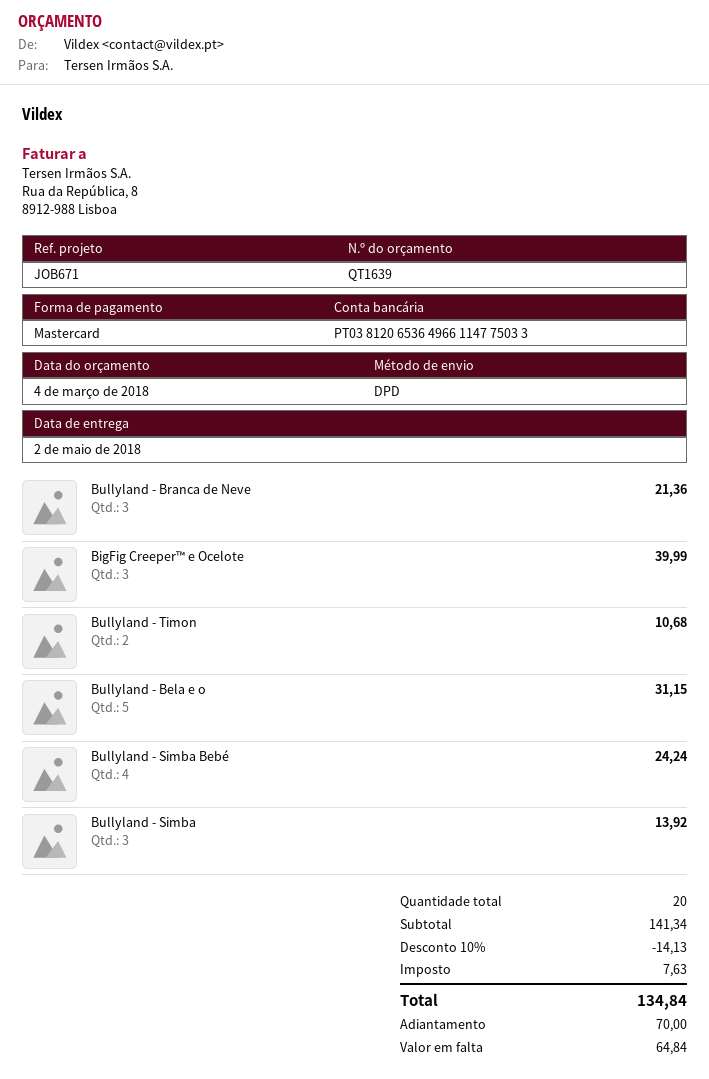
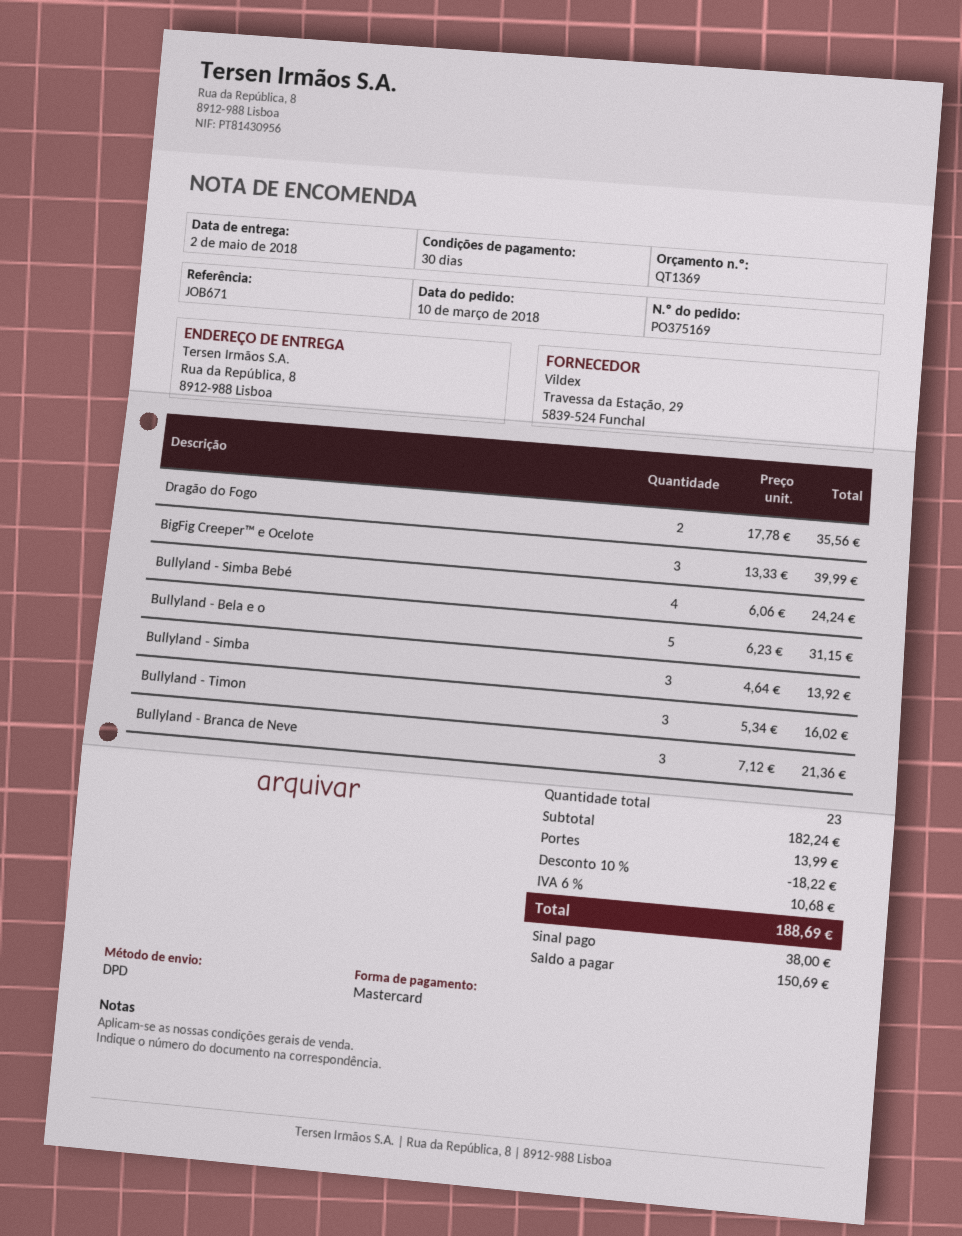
quote number: QT1639 -> QT1369
Bullyland - Timon: 2 for 10.68 -> 3 for 16.02
Dragão do Fogo: none -> 2 for 35.56
total quantity: 20 -> 23
subtotal: 141.34 -> 182.24
discount: 10% = 14.13 -> 10% = 18.22
shipping: none -> 13.99
tax: 7.63 -> 10.68
total: 134.84 -> 188.69
deposit: 70.00 -> 38.00
balance: 64.84 -> 150.69

